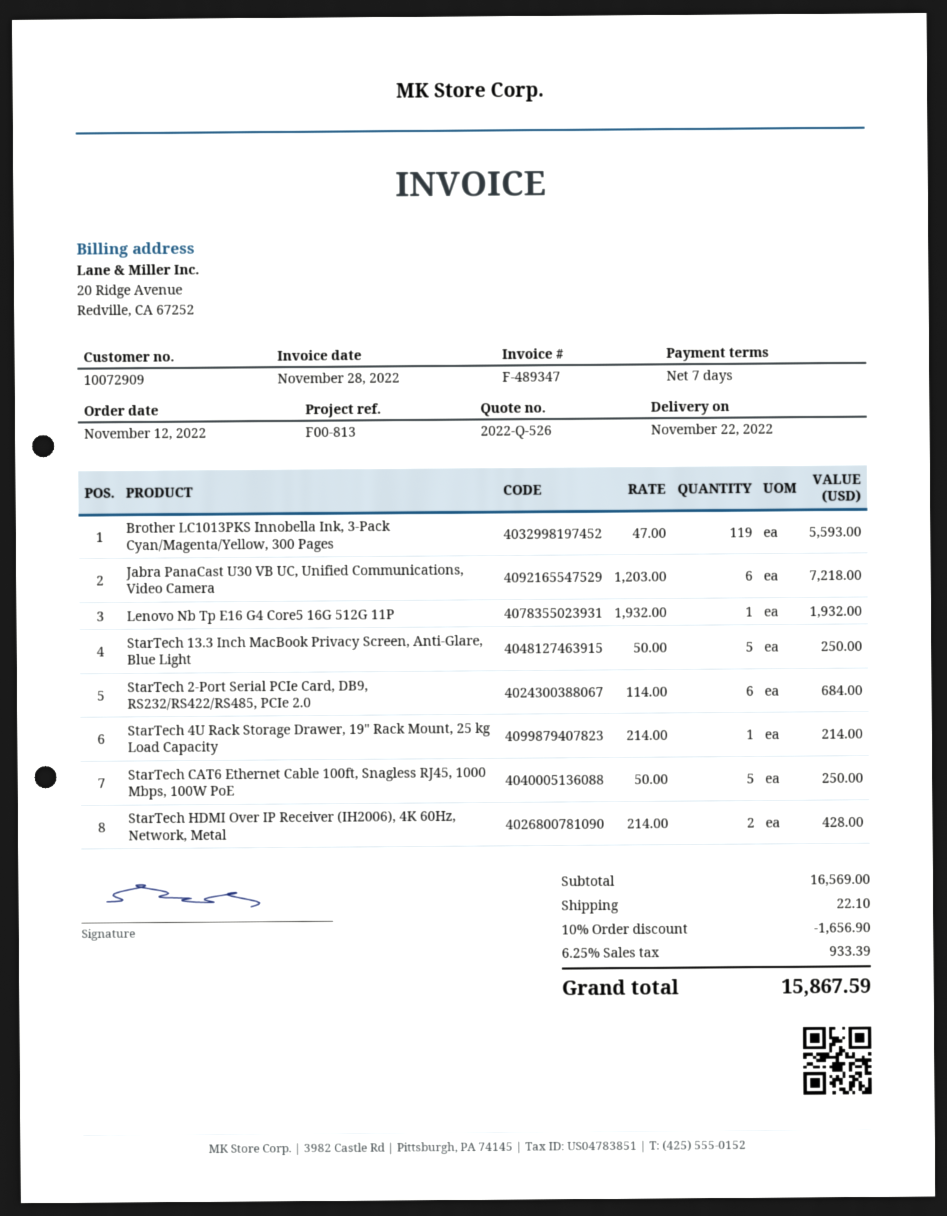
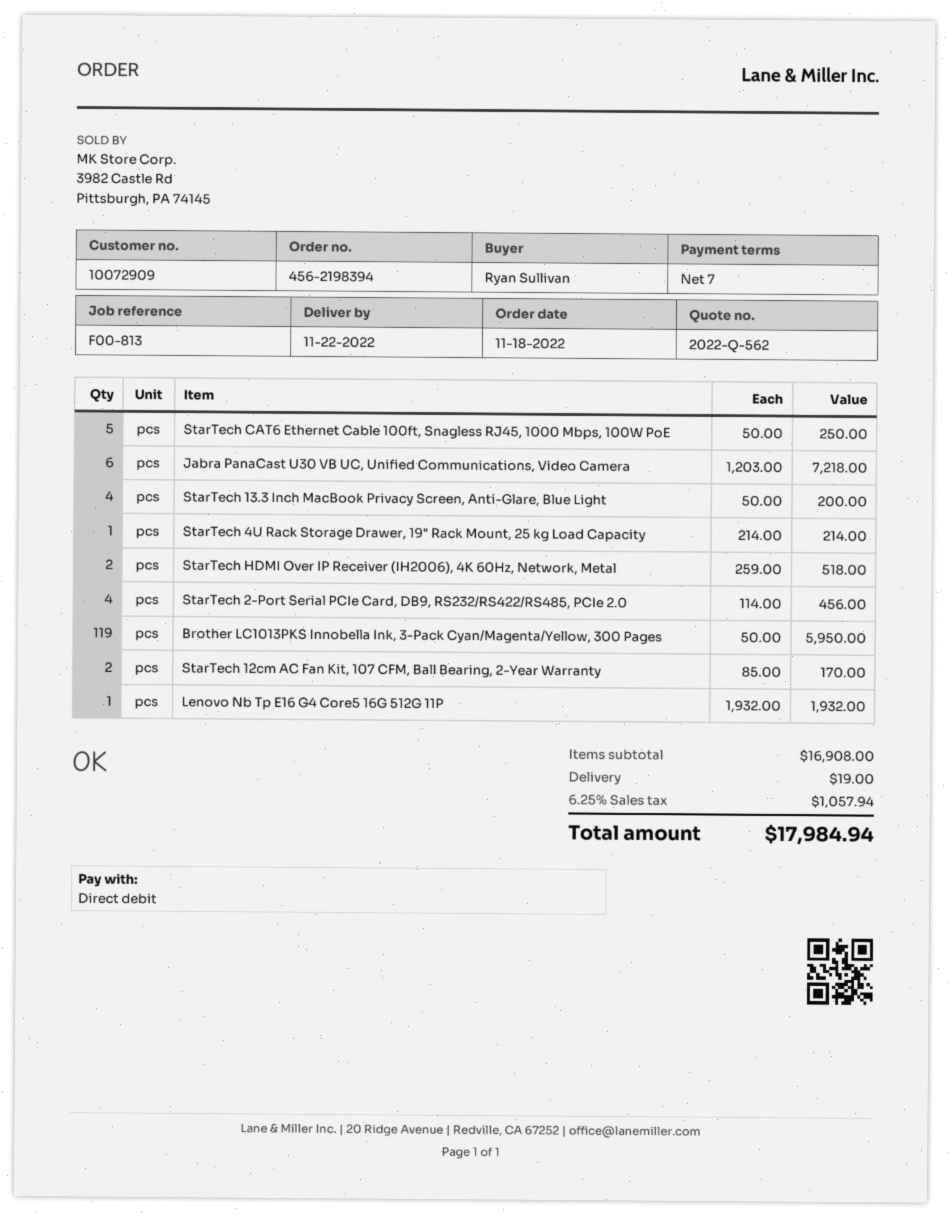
quote number: 2022-Q-526 -> 2022-Q-562
order date: 2022-11-12 -> 2022-11-18
Brother LC1013PKS Innobella Ink, 3-Pack Cyan/Magenta/Yellow, 300 Pages: 119 x 47.00 = 5593.00 -> 119 x 50.00 = 5950.00
StarTech 13.3 Inch MacBook Privacy Screen, Anti-Glare, Blue Light: 5 x 50.00 = 250.00 -> 4 x 50.00 = 200.00
StarTech 2-Port Serial PCIe Card, DB9, RS232/RS422/RS485, PCIe 2.0: 6 x 114.00 = 684.00 -> 4 x 114.00 = 456.00
StarTech HDMI Over IP Receiver (IH2006), 4K 60Hz, Network, Metal: 2 x 214.00 = 428.00 -> 2 x 259.00 = 518.00
StarTech 12cm AC Fan Kit, 107 CFM, Ball Bearing, 2-Year Warranty: none -> 2 x 85.00 = 170.00
subtotal: 16569.00 -> 16908.00
discount: 10% = 1656.90 -> none
shipping: 22.10 -> 19.00
tax: 6.25% = 933.39 -> 6.25% = 1057.94
total: 15867.59 -> 17984.94

